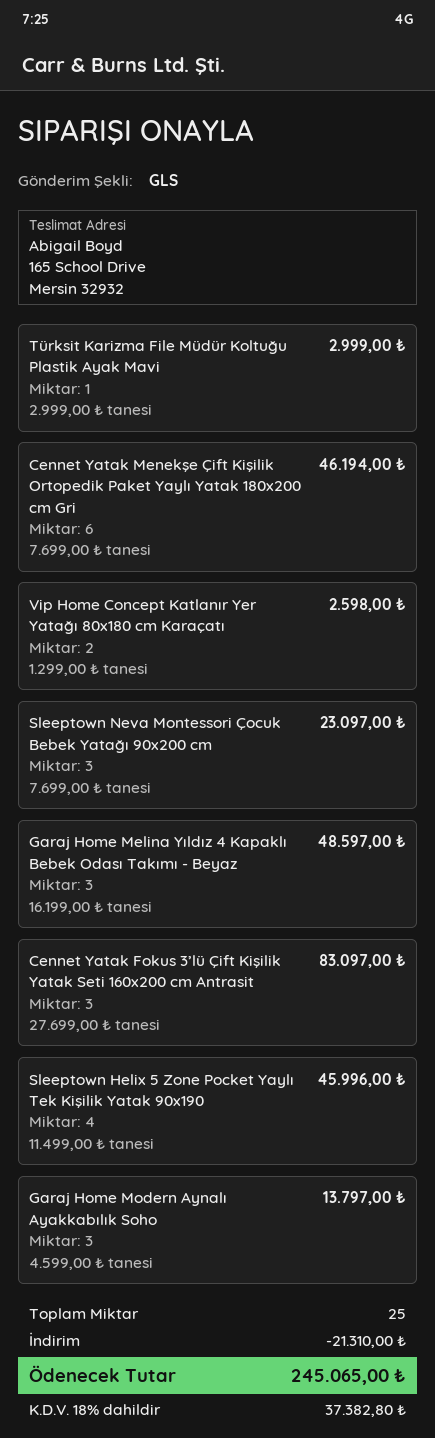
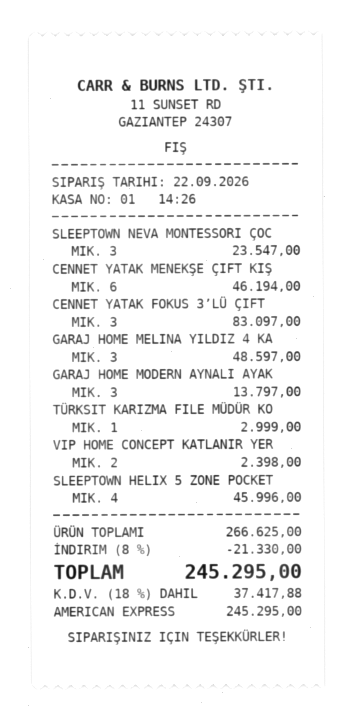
Vip Home Concept Katlanır Yer Yatağı 80x180 cm Karaçatı: 2 for 2598.00 -> 2 for 2398.00
Sleeptown Neva Montessori Çocuk Bebek Yatağı 90x200 cm: 3 for 23097.00 -> 3 for 23547.00
discount: 21310.00 -> 21330.00
tax: 18% = 37382.80 -> 18% = 37417.88
total: 245065.00 -> 245295.00

